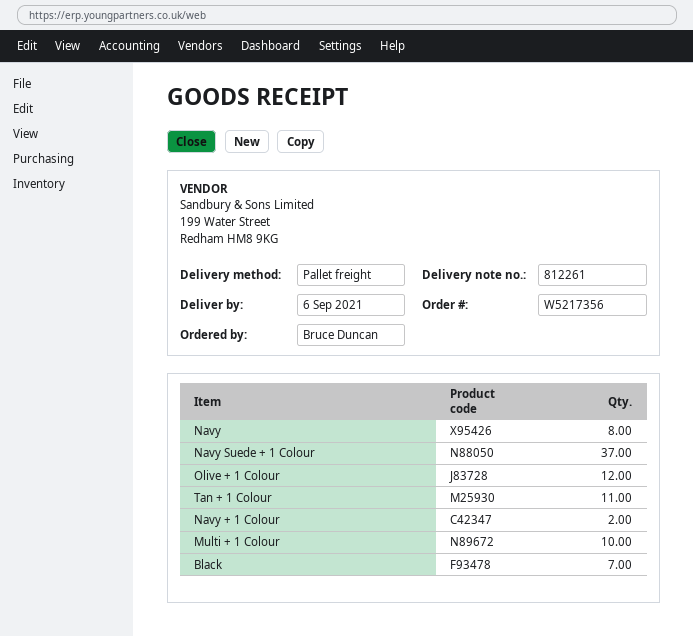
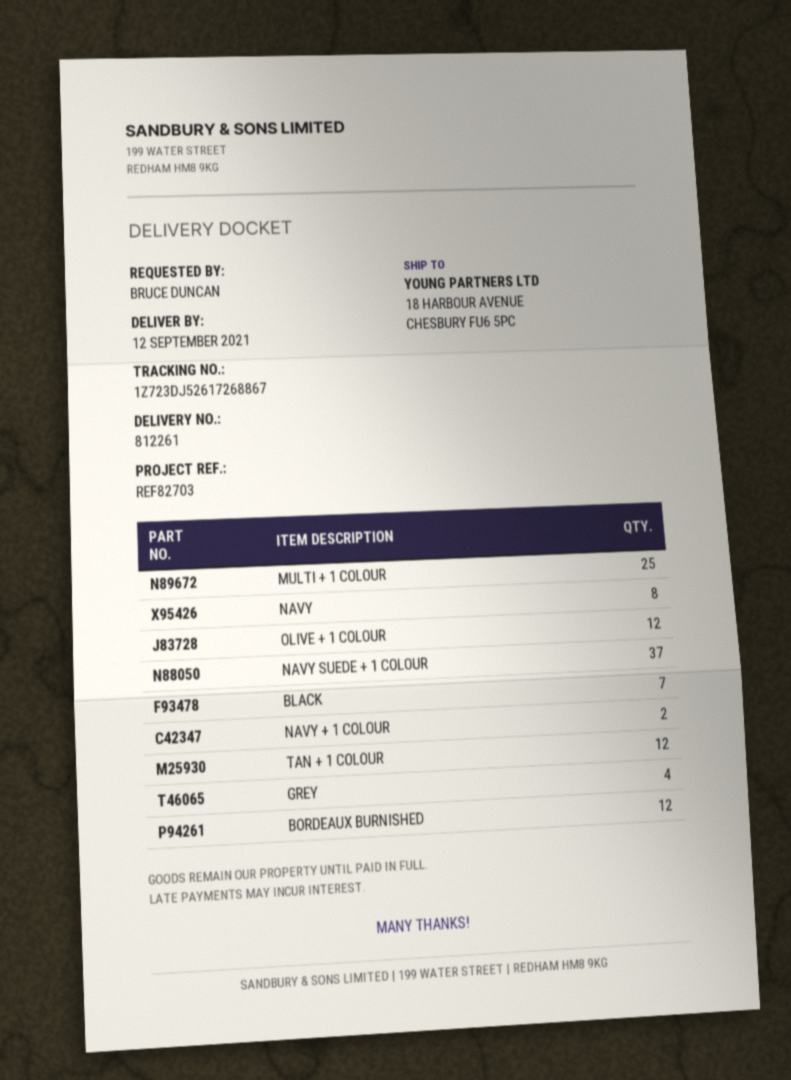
delivery date: 2021-09-06 -> 2021-09-12
Tan + 1 Colour: 11 -> 12
Multi + 1 Colour: 10 -> 25
GREY: none -> 4
BORDEAUX BURNISHED: none -> 12

